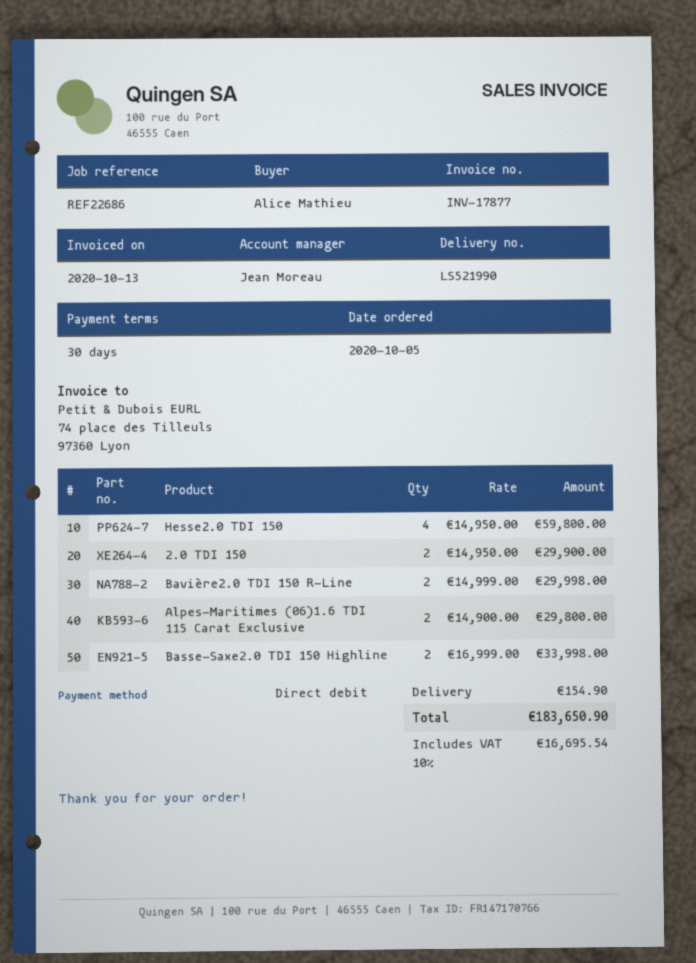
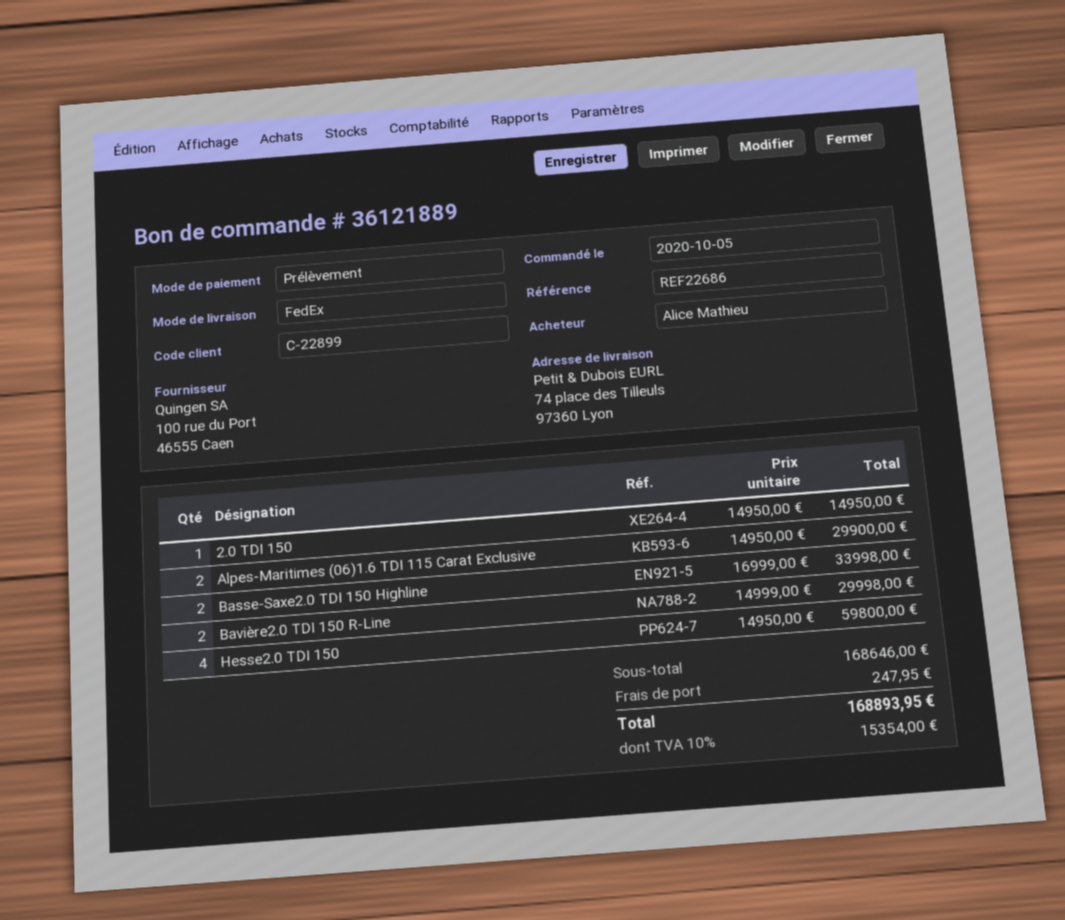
2.0 TDI 150: 2 x 14950.00 = 29900.00 -> 1 x 14950.00 = 14950.00
Alpes-Maritimes (06)1.6 TDI 115 Carat Exclusive: 2 x 14900.00 = 29800.00 -> 2 x 14950.00 = 29900.00
shipping: 154.90 -> 247.95
tax: 10% = 16695.54 -> 10% = 15354.00
total: 183650.90 -> 168893.95

